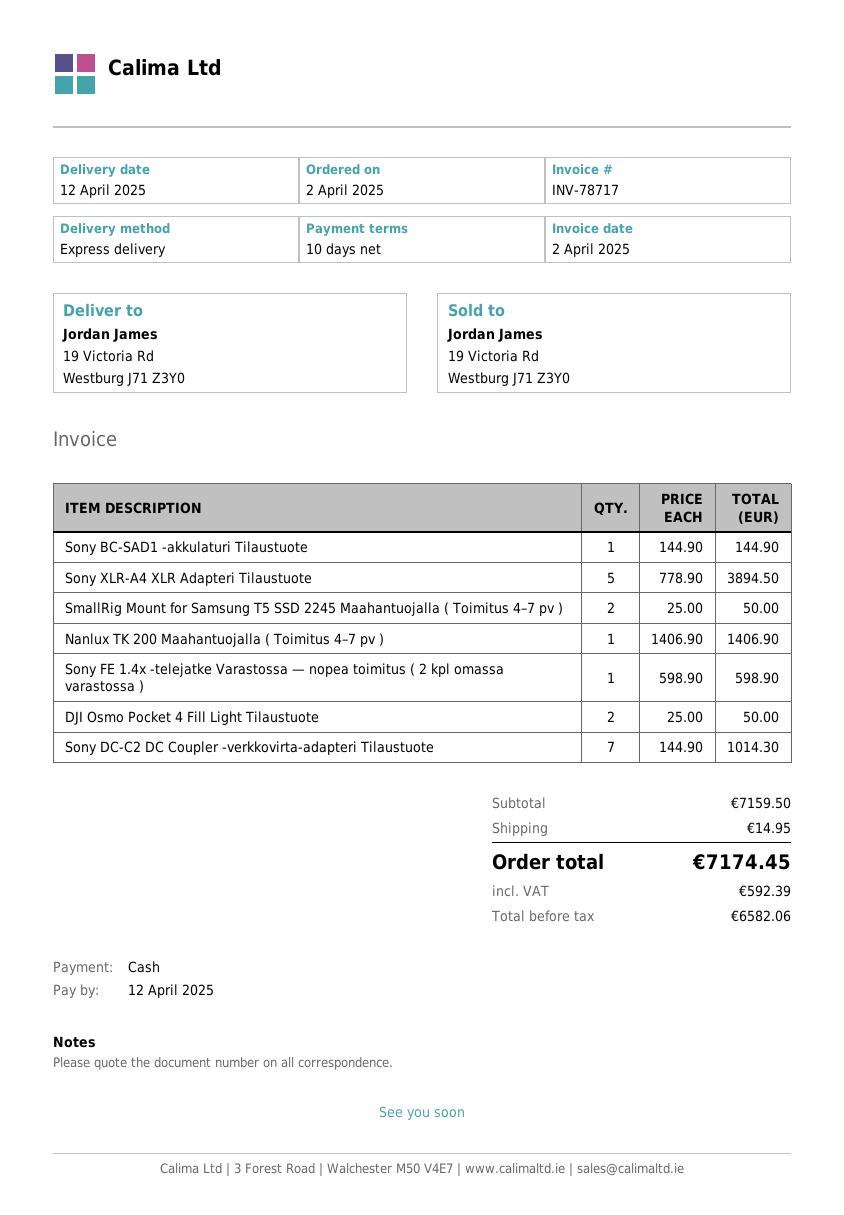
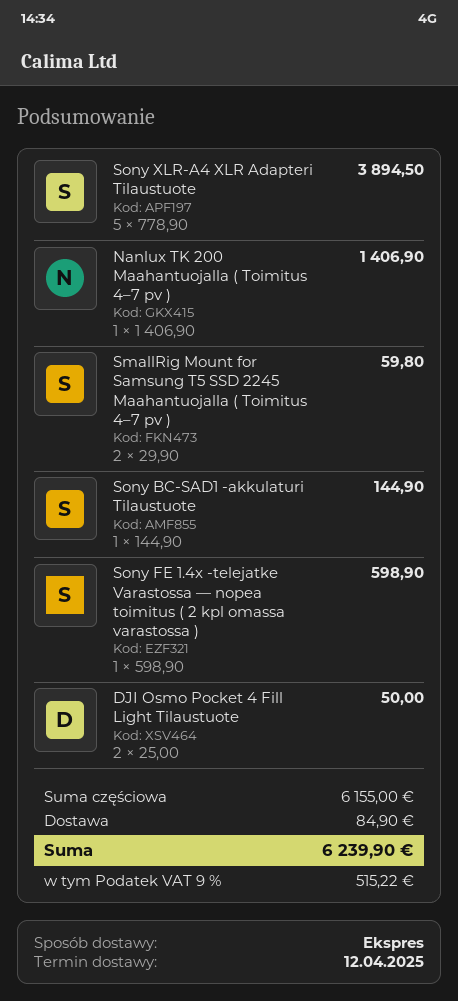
SmallRig Mount for Samsung T5 SSD 2245 Maahantuojalla ( Toimitus 4–7 pv ): 2 x 25.00 = 50.00 -> 2 x 29.90 = 59.80
Sony DC-C2 DC Coupler -verkkovirta-adapteri Tilaustuote: 7 x 144.90 = 1014.30 -> none
subtotal: 7159.50 -> 6155.00
shipping: 14.95 -> 84.90
tax: 592.39 -> 515.22
total: 7174.45 -> 6239.90

